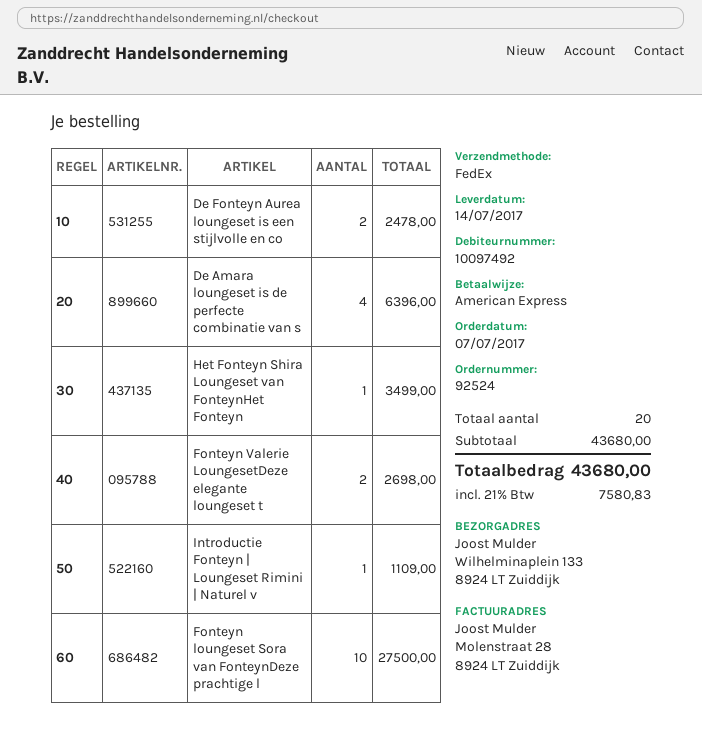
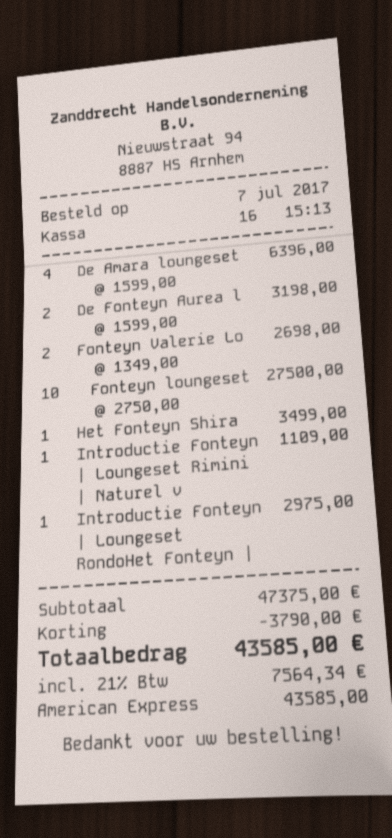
De Fonteyn Aurea loungeset is een stijlvolle en co: 2 for 2478.00 -> 2 for 3198.00
Introductie Fonteyn | Loungeset RondoHet Fonteyn |: none -> 1 for 2975.00
subtotal: 43680.00 -> 47375.00
discount: none -> 3790.00
tax: 21% = 7580.83 -> 21% = 7564.34
total: 43680.00 -> 43585.00

